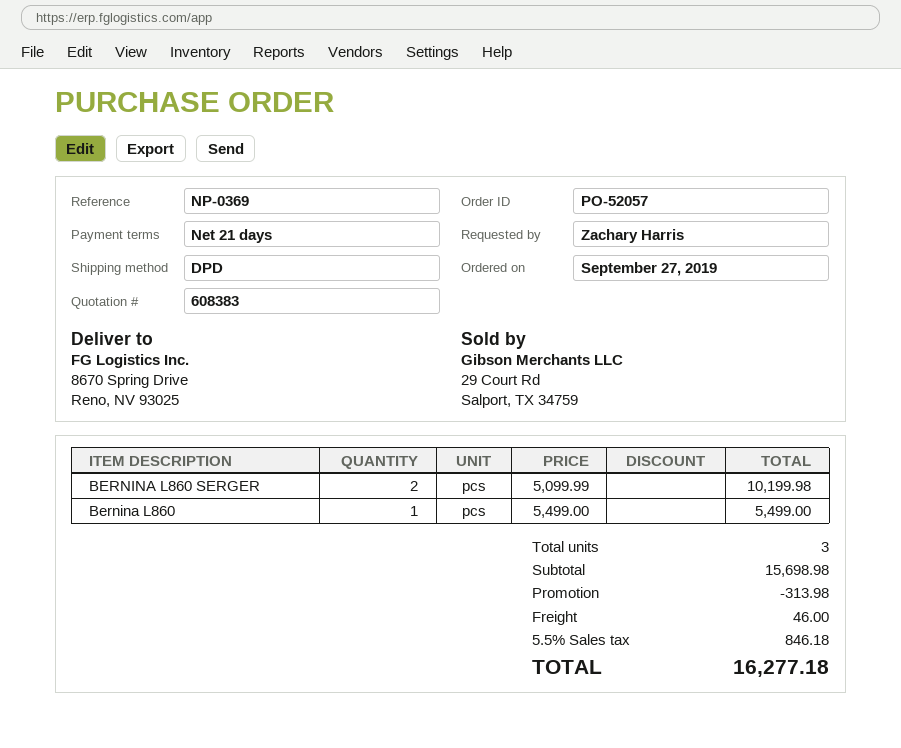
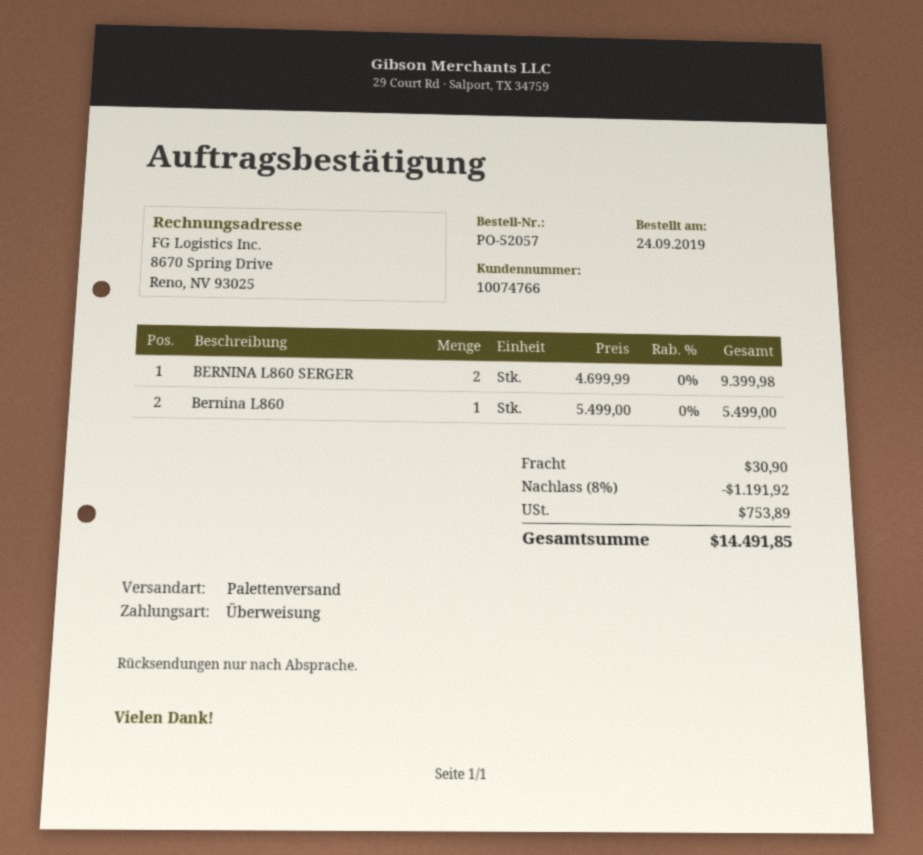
order date: 2019-09-27 -> 2019-09-24
shipping method: DPD -> pallet freight
BERNINA L860 SERGER: 2 x 5099.99 = 10199.98 -> 2 x 4699.99 = 9399.98
discount: 313.98 -> 1191.92
shipping: 46.00 -> 30.90
tax: 846.18 -> 753.89
total: 16277.18 -> 14491.85

